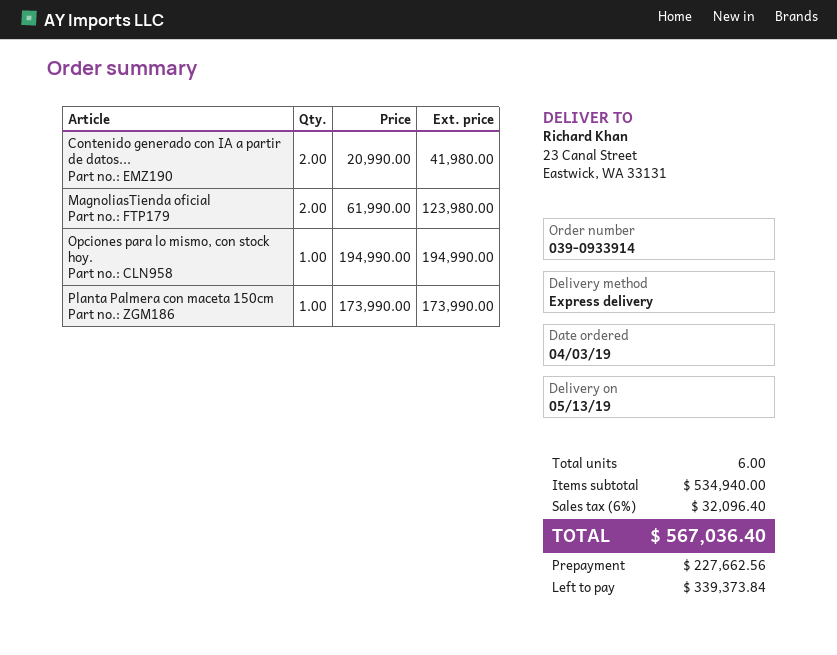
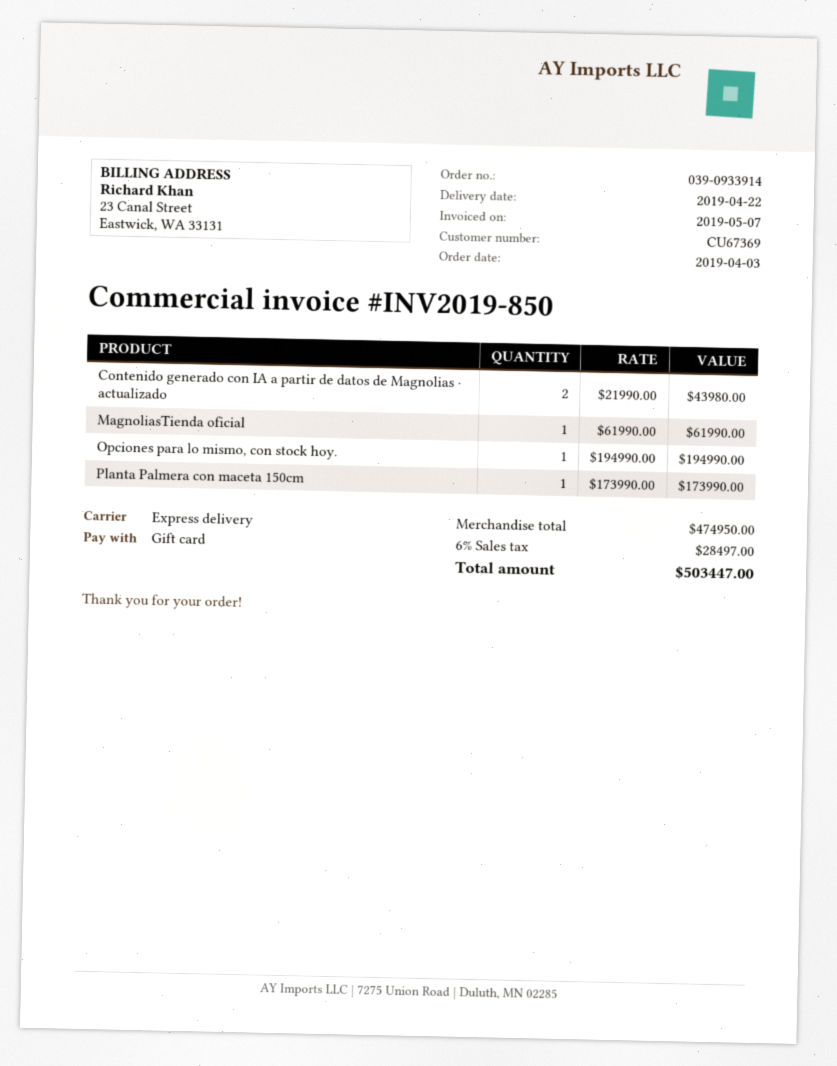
delivery date: 2019-05-13 -> 2019-04-22
Contenido generado con IA a partir de datos...: 2 x 20990.00 = 41980.00 -> 2 x 21990.00 = 43980.00
MagnoliasTienda oficial: 2 x 61990.00 = 123980.00 -> 1 x 61990.00 = 61990.00
subtotal: 534940.00 -> 474950.00
tax: 6% = 32096.40 -> 6% = 28497.00
total: 567036.40 -> 503447.00

